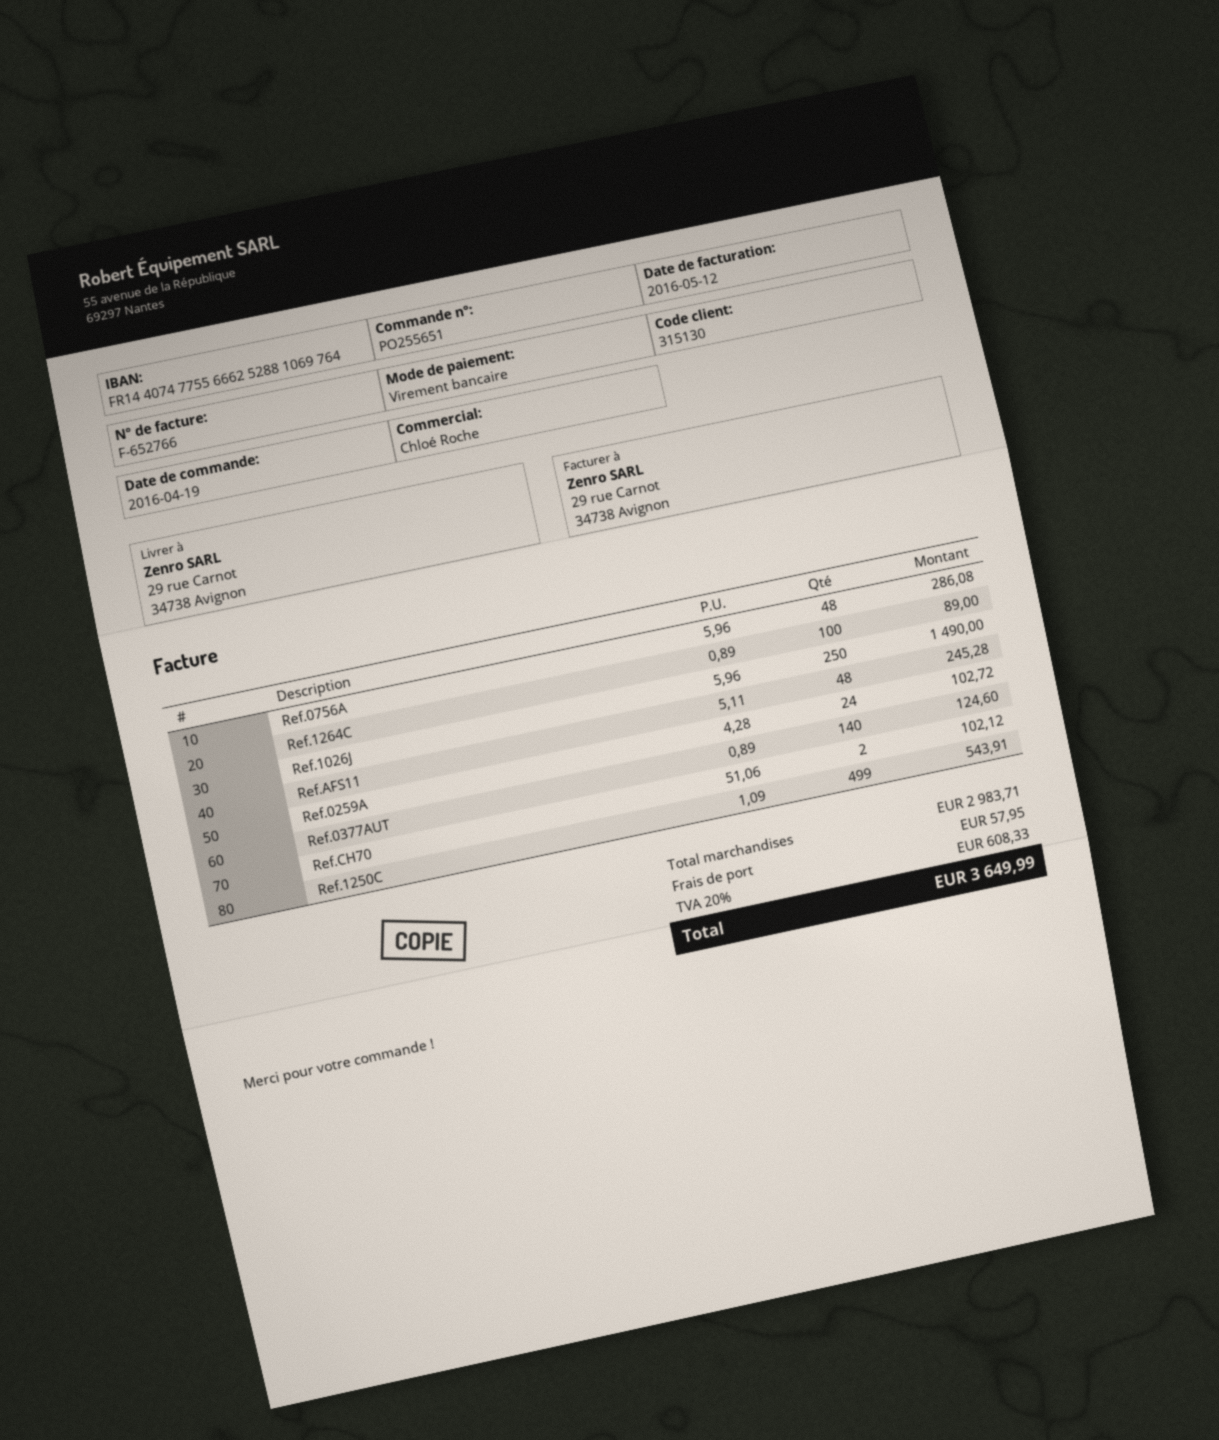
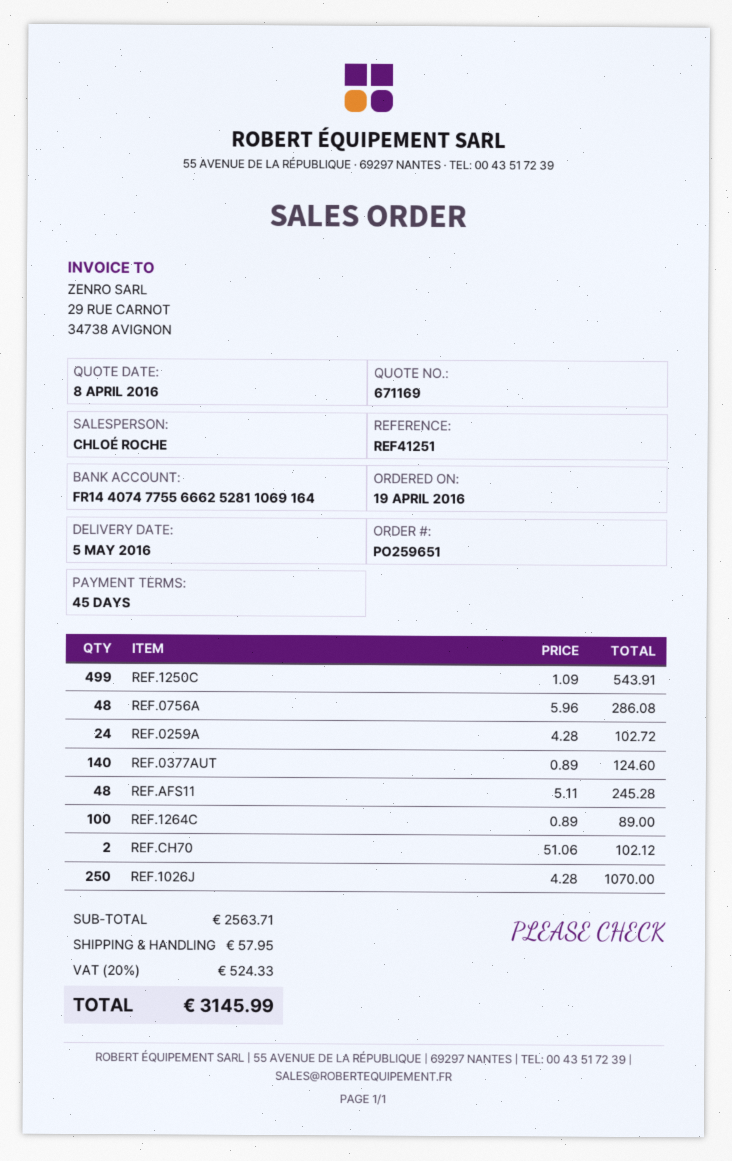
order number: PO255651 -> PO259651
bank account: FR1440747755666252881069764 -> FR1440747755666252811069164
Ref.1026J: 250 x 5.96 = 1490.00 -> 250 x 4.28 = 1070.00
subtotal: 2983.71 -> 2563.71
tax: 20% = 608.33 -> 20% = 524.33
total: 3649.99 -> 3145.99

